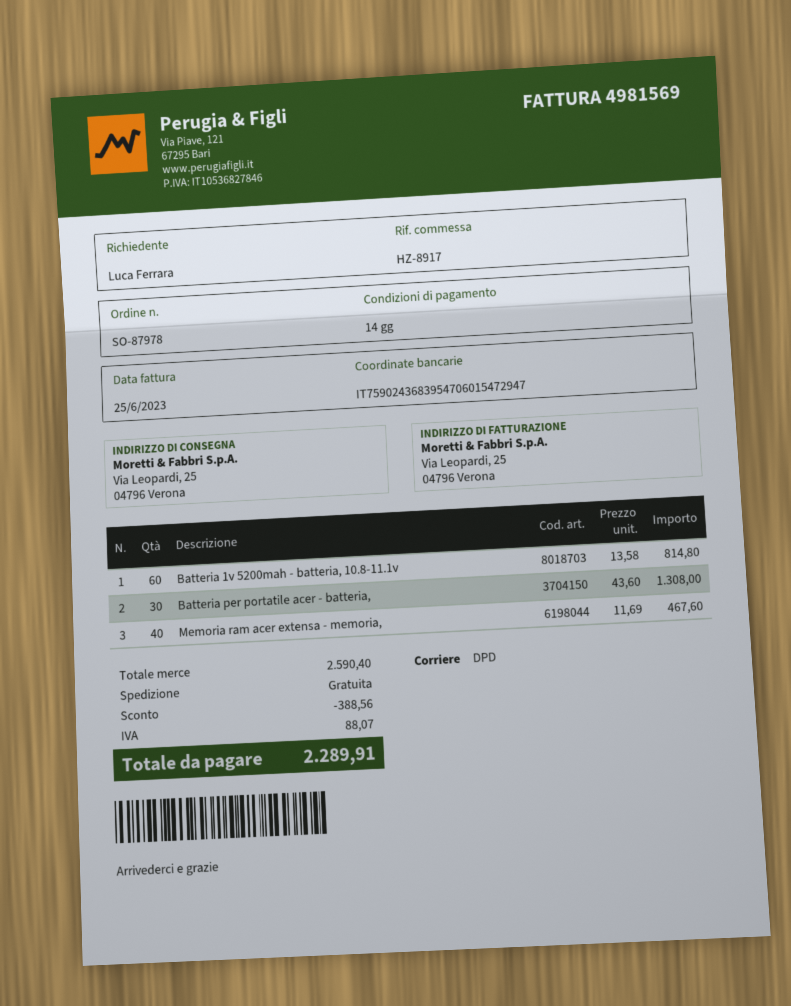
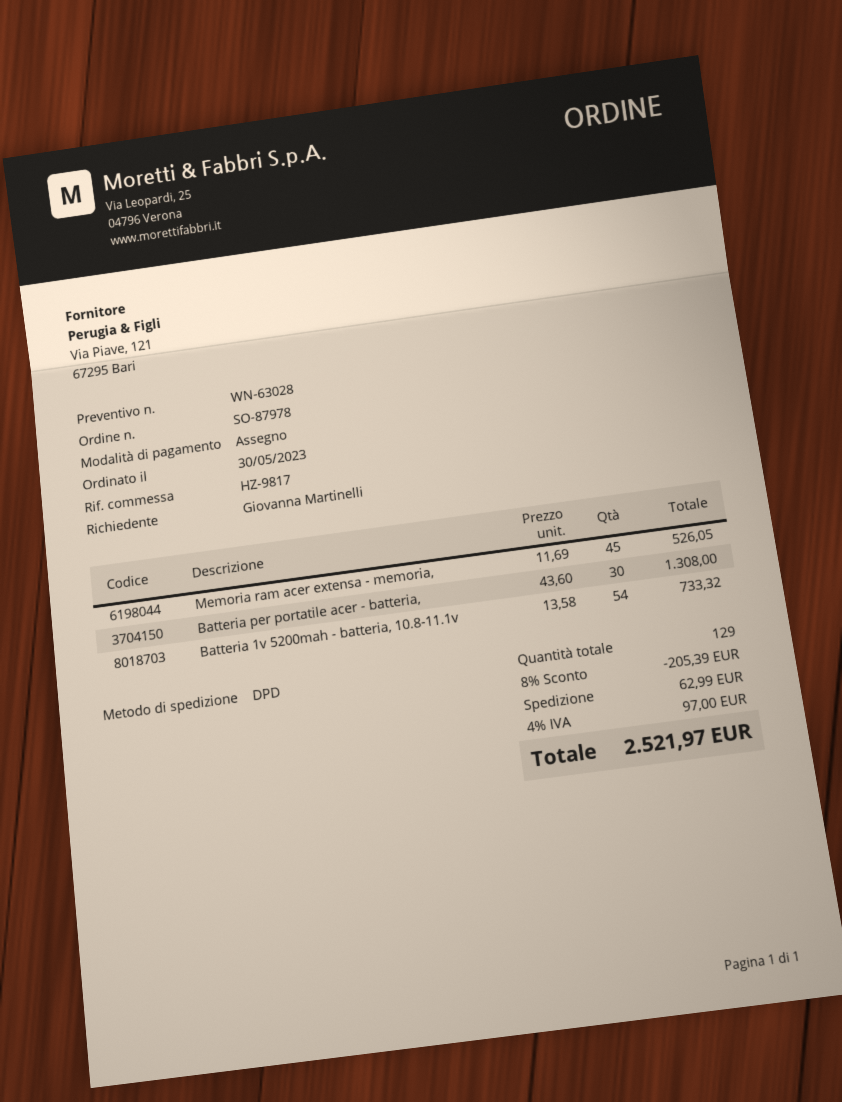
reference: HZ-8917 -> HZ-9817
ordered by: Luca Ferrara -> Giovanna Martinelli
Batteria 1v 5200mah - batteria, 10.8-11.1v: 60 x 13.58 = 814.80 -> 54 x 13.58 = 733.32
Memoria ram acer extensa - memoria,: 40 x 11.69 = 467.60 -> 45 x 11.69 = 526.05
discount: 388.56 -> 205.39
shipping: 0.00 -> 62.99
tax: 88.07 -> 97.00
total: 2289.91 -> 2521.97

